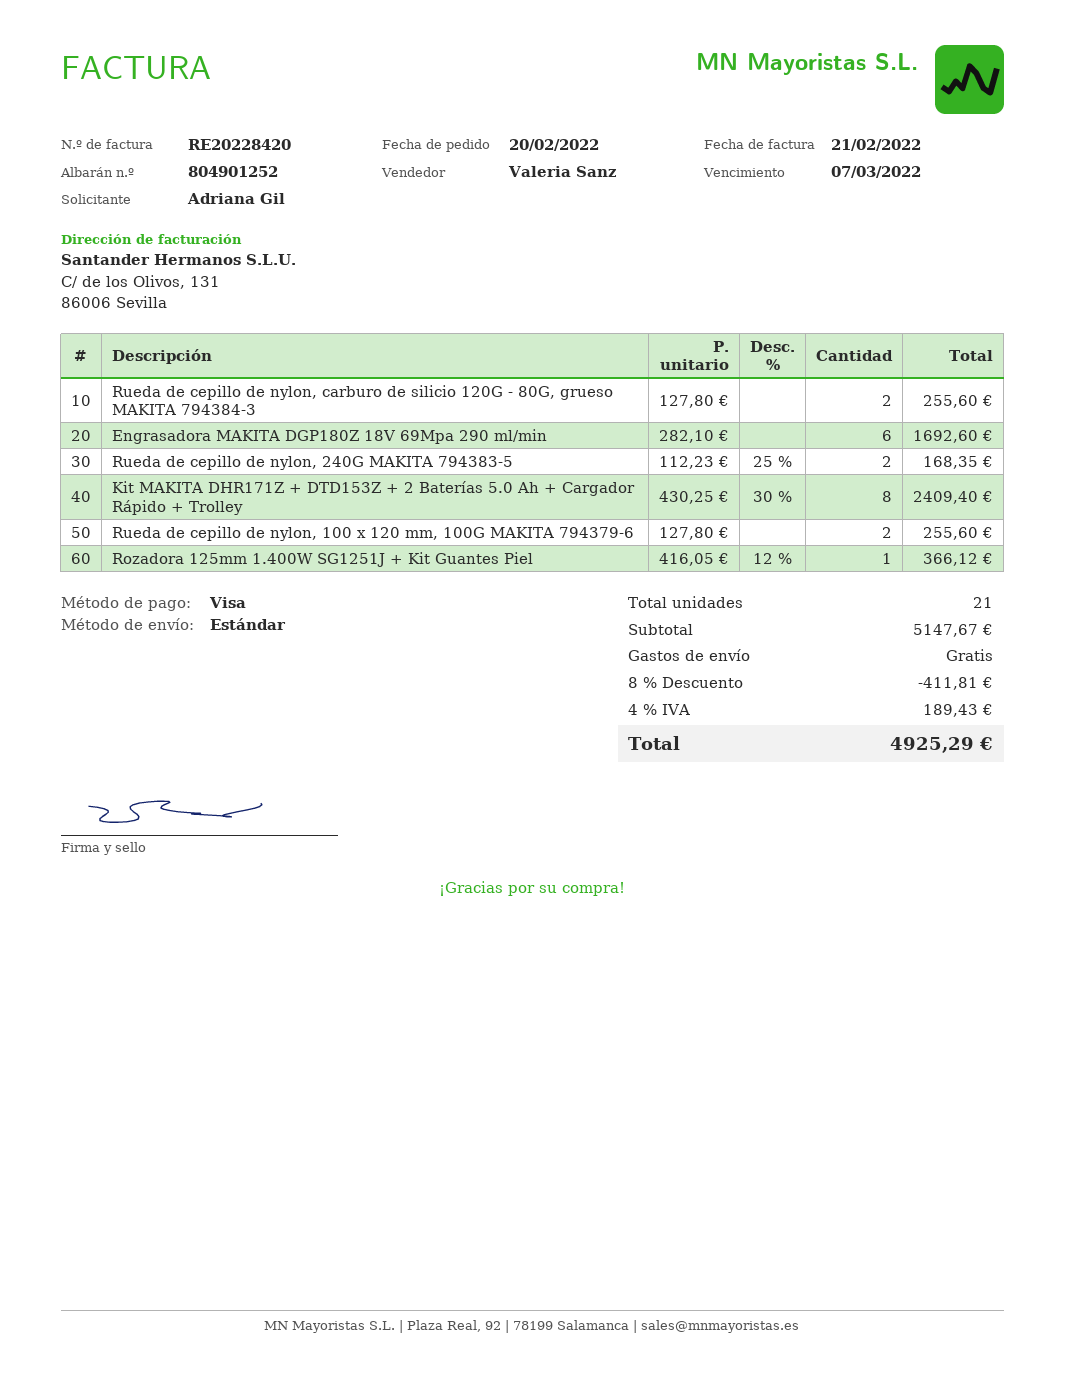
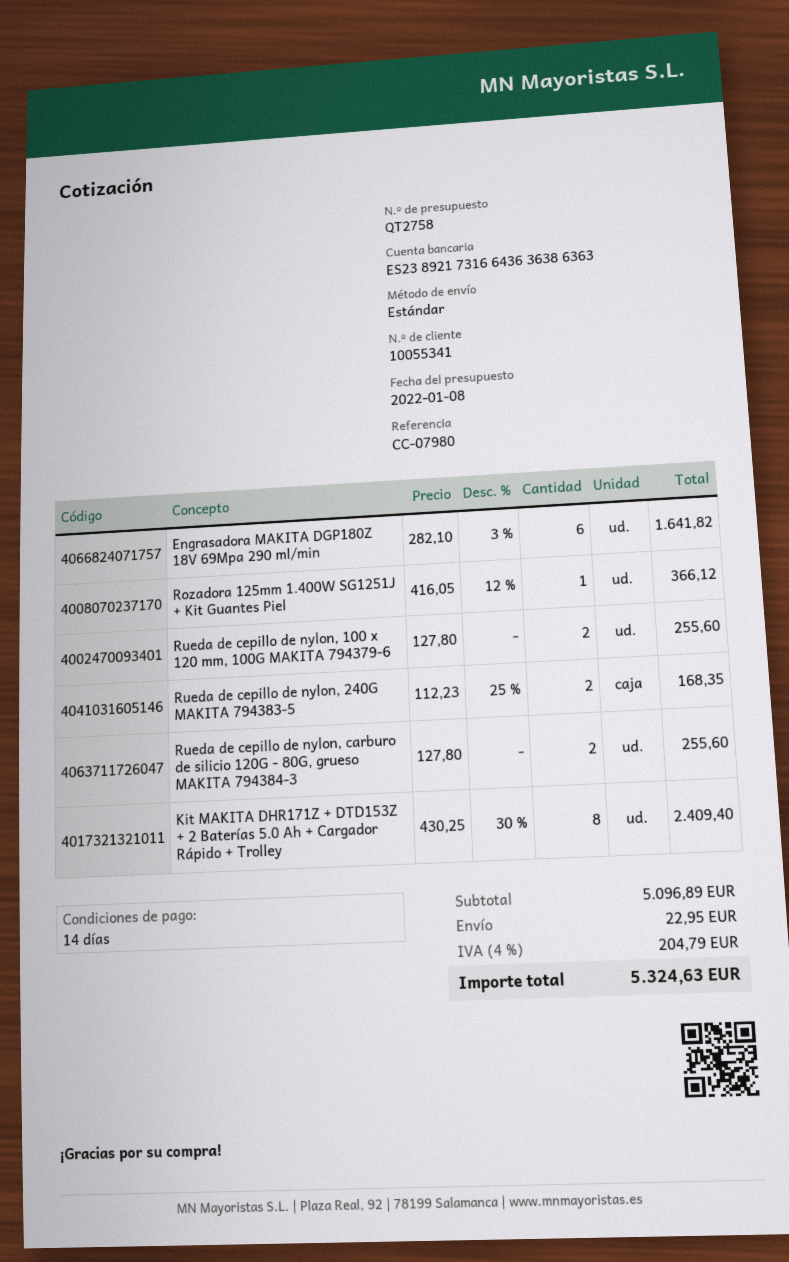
Engrasadora MAKITA DGP180Z 18V 69Mpa 290 ml/min: 6 x 282.10 = 1692.60 -> 6 x 282.10 - 3% = 1641.82
subtotal: 5147.67 -> 5096.89
discount: 8% = 411.81 -> none
shipping: 0.00 -> 22.95
tax: 4% = 189.43 -> 4% = 204.79
total: 4925.29 -> 5324.63

